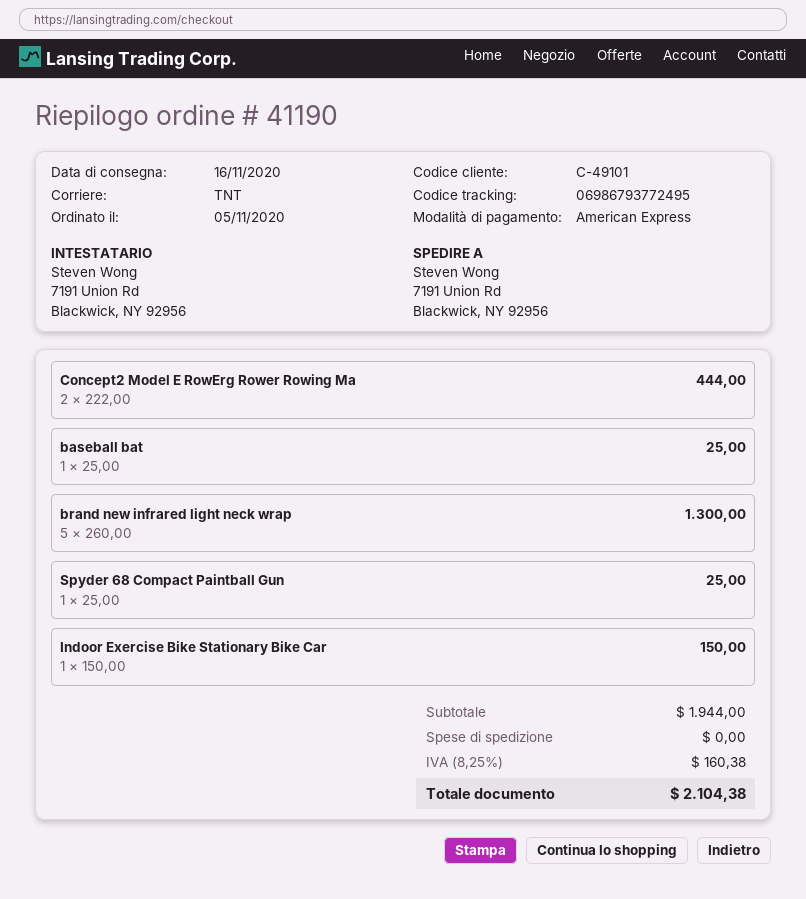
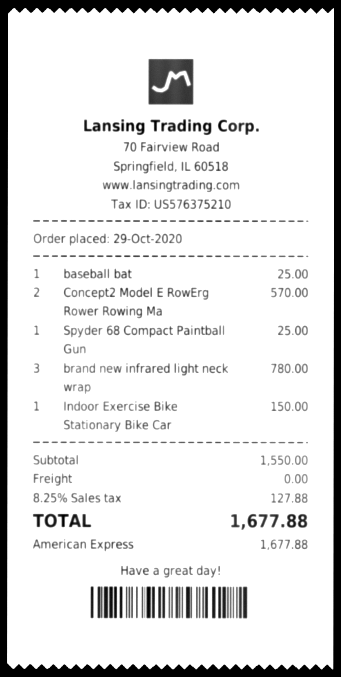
order date: 2020-11-05 -> 2020-10-29
Concept2 Model E RowErg Rower Rowing Ma: 2 for 444.00 -> 2 for 570.00
brand new infrared light neck wrap: 5 for 1300.00 -> 3 for 780.00
subtotal: 1944.00 -> 1550.00
tax: 8.25% = 160.38 -> 8.25% = 127.88
total: 2104.38 -> 1677.88

